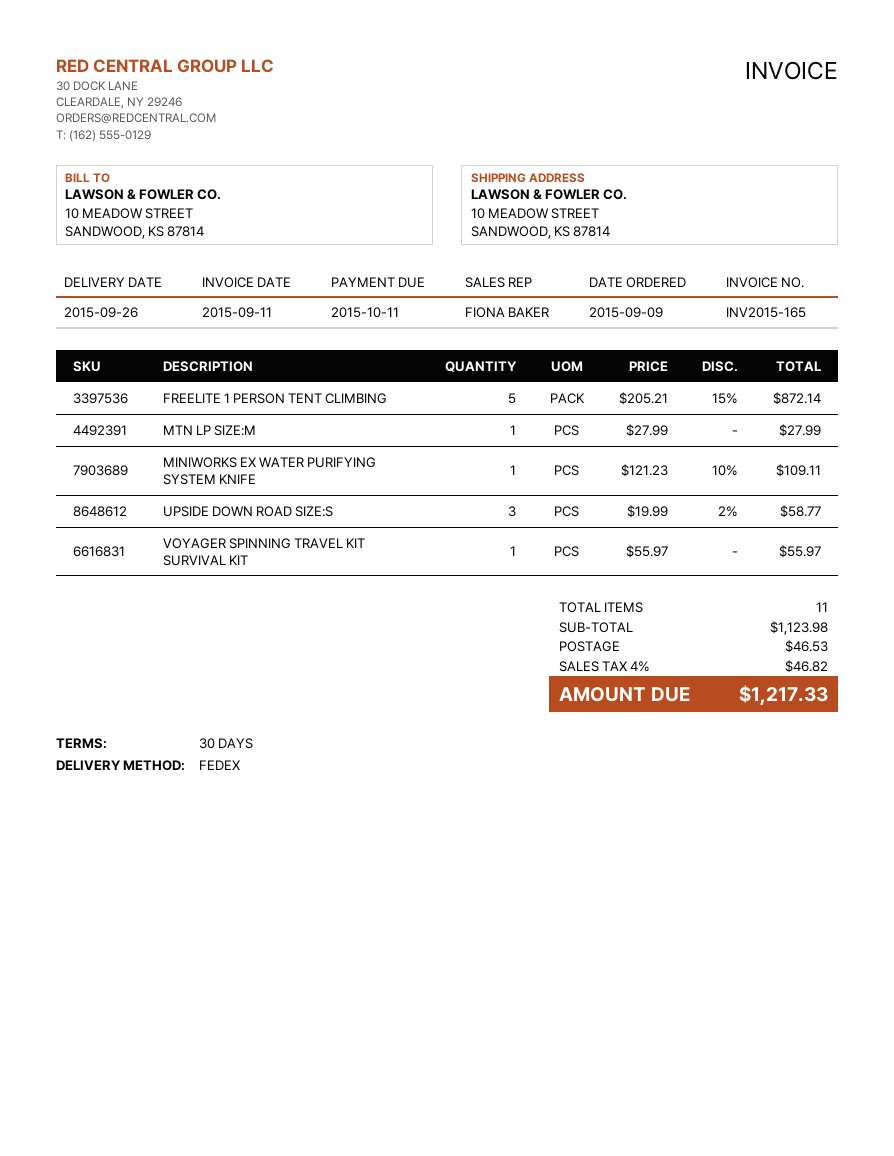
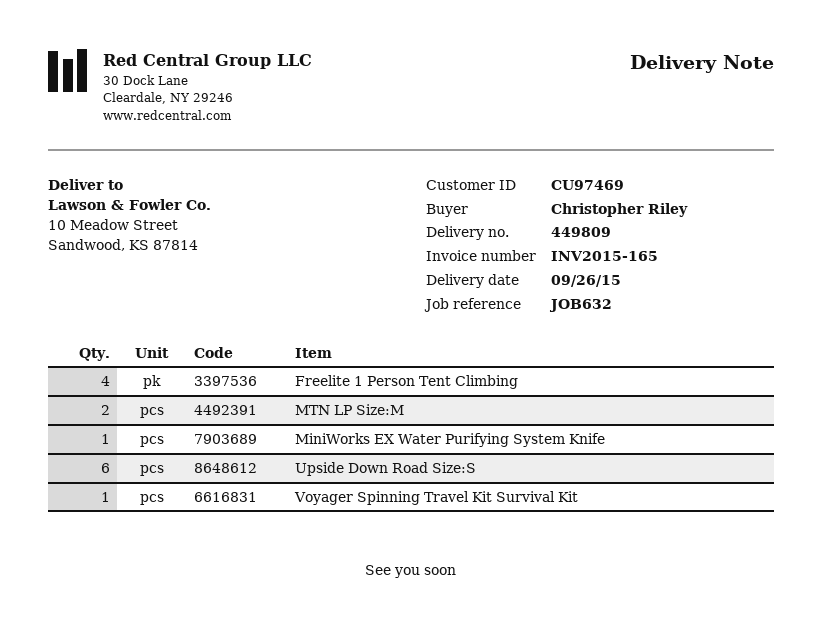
FREELITE 1 PERSON TENT CLIMBING: 5 -> 4
MTN LP SIZE:M: 1 -> 2
UPSIDE DOWN ROAD SIZE:S: 3 -> 6

